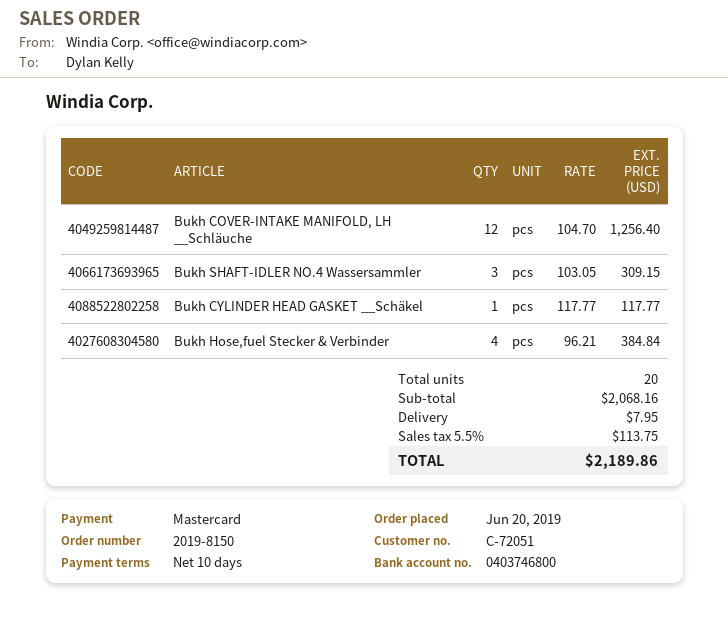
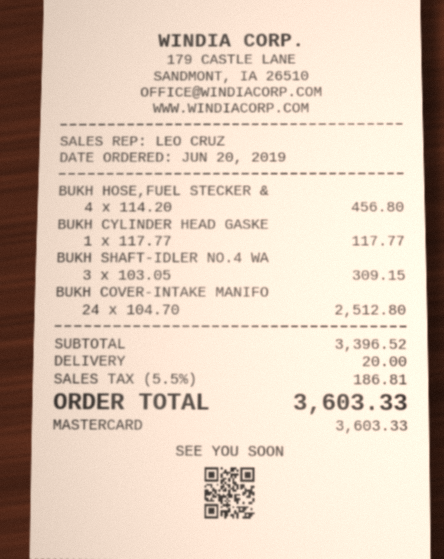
Bukh COVER-INTAKE MANIFOLD, LH __Schläuche: 12 x 104.70 = 1256.40 -> 24 x 104.70 = 2512.80
Bukh Hose,fuel Stecker & Verbinder: 4 x 96.21 = 384.84 -> 4 x 114.20 = 456.80
subtotal: 2068.16 -> 3396.52
shipping: 7.95 -> 20.00
tax: 5.5% = 113.75 -> 5.5% = 186.81
total: 2189.86 -> 3603.33

